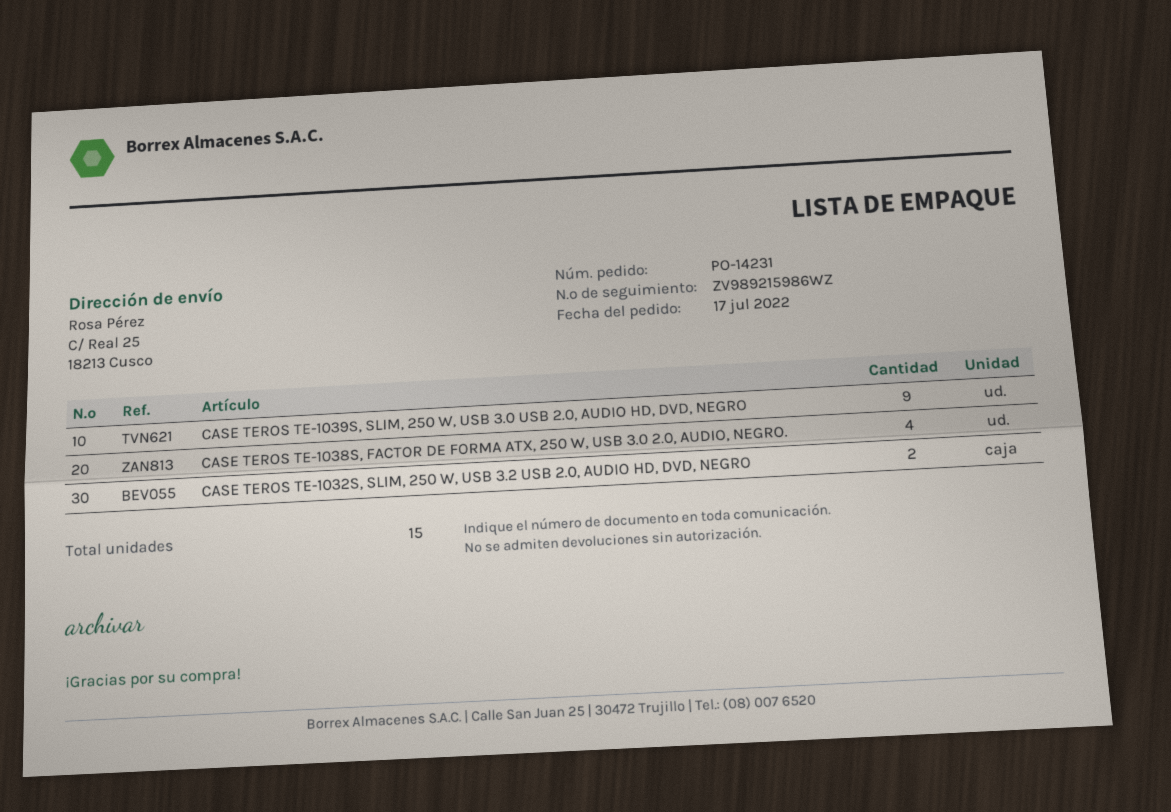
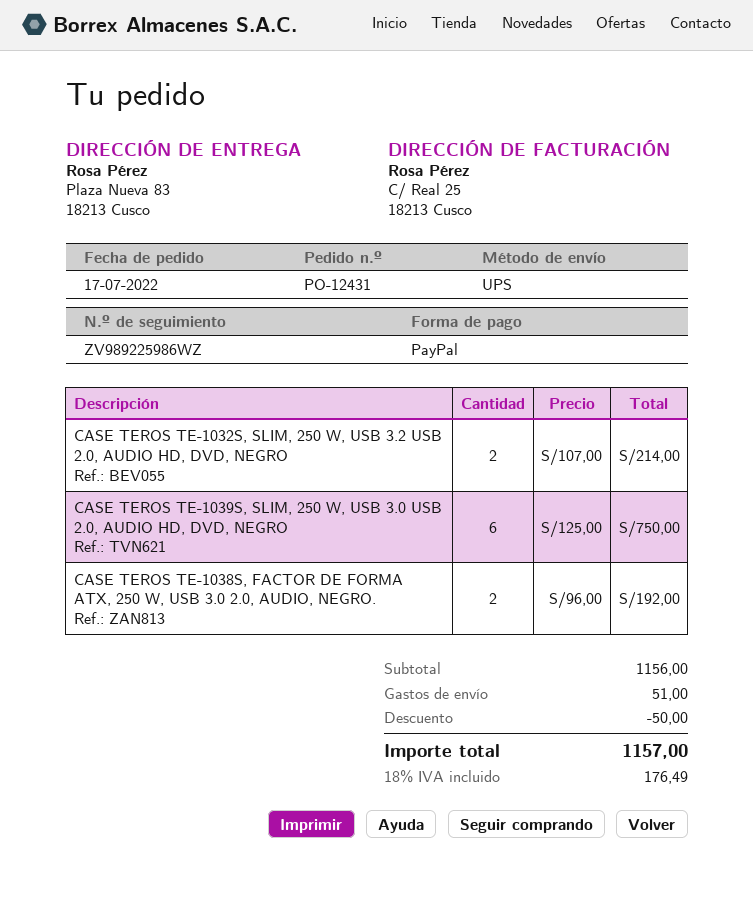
order number: PO-14231 -> PO-12431
tracking number: ZV989215986WZ -> ZV989225986WZ
ship to: C/ Real 25, 18213 Cusco -> Plaza Nueva 83, 18213 Cusco
CASE TEROS TE-1039S, SLIM, 250 W, USB 3.0 USB 2.0, AUDIO HD, DVD, NEGRO: 9 -> 6
CASE TEROS TE-1038S, FACTOR DE FORMA ATX, 250 W, USB 3.0 2.0, AUDIO, NEGRO.: 4 -> 2

